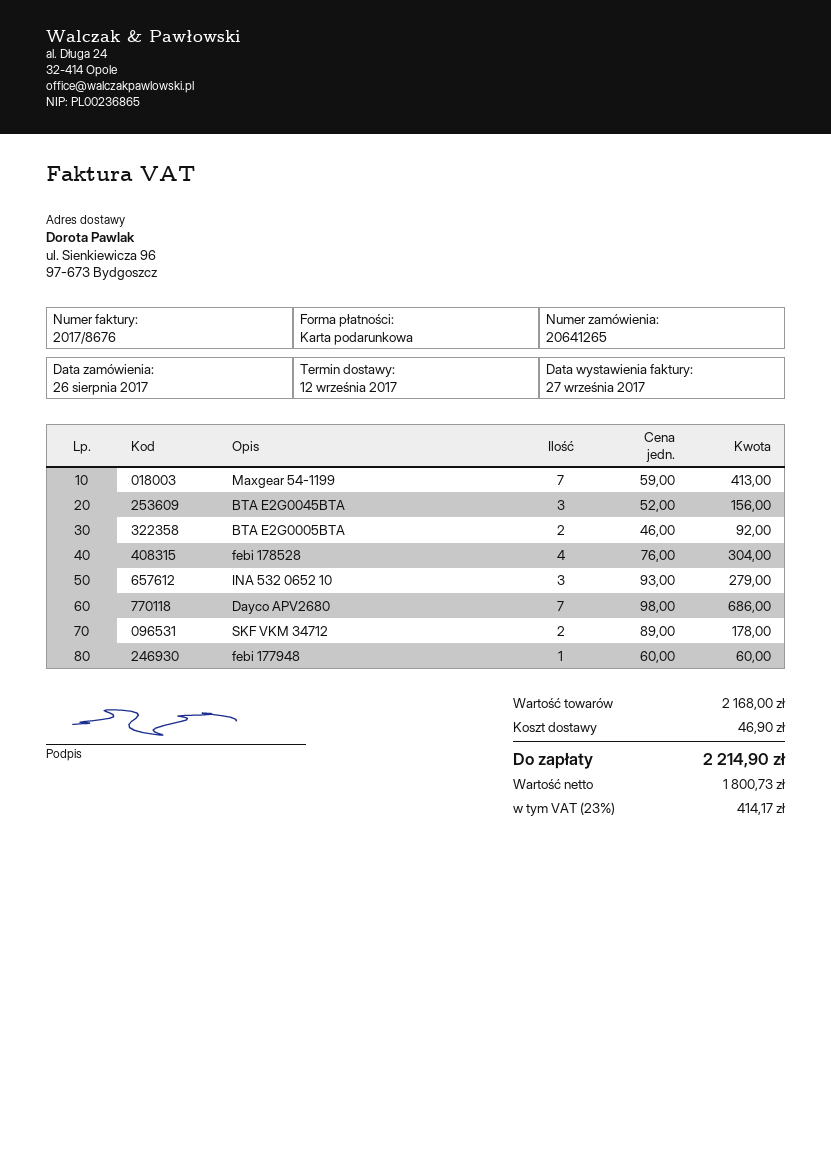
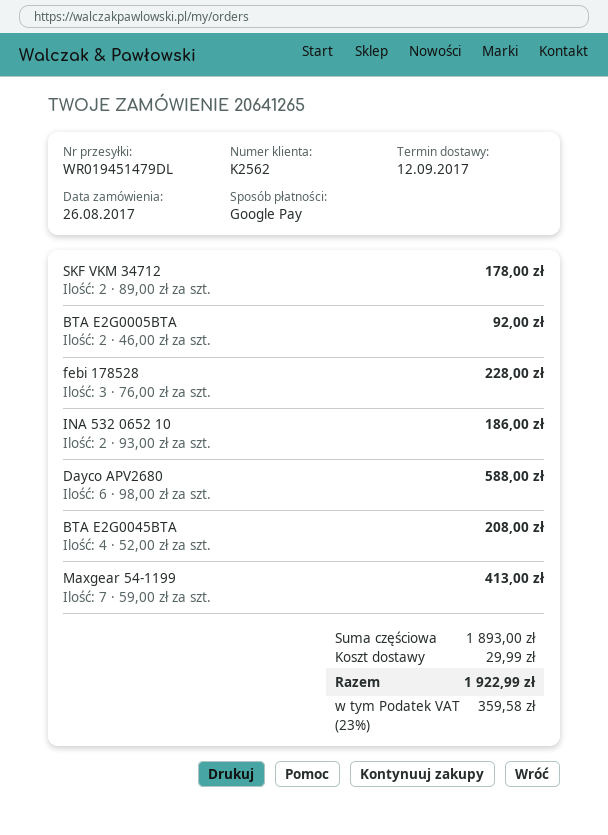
payment method: gift card -> Google Pay
BTA E2G0045BTA: 3 x 52.00 = 156.00 -> 4 x 52.00 = 208.00
febi 178528: 4 x 76.00 = 304.00 -> 3 x 76.00 = 228.00
INA 532 0652 10: 3 x 93.00 = 279.00 -> 2 x 93.00 = 186.00
Dayco APV2680: 7 x 98.00 = 686.00 -> 6 x 98.00 = 588.00
febi 177948: 1 x 60.00 = 60.00 -> none
subtotal: 2168.00 -> 1893.00
shipping: 46.90 -> 29.99
tax: 23% = 414.17 -> 23% = 359.58
total: 2214.90 -> 1922.99

